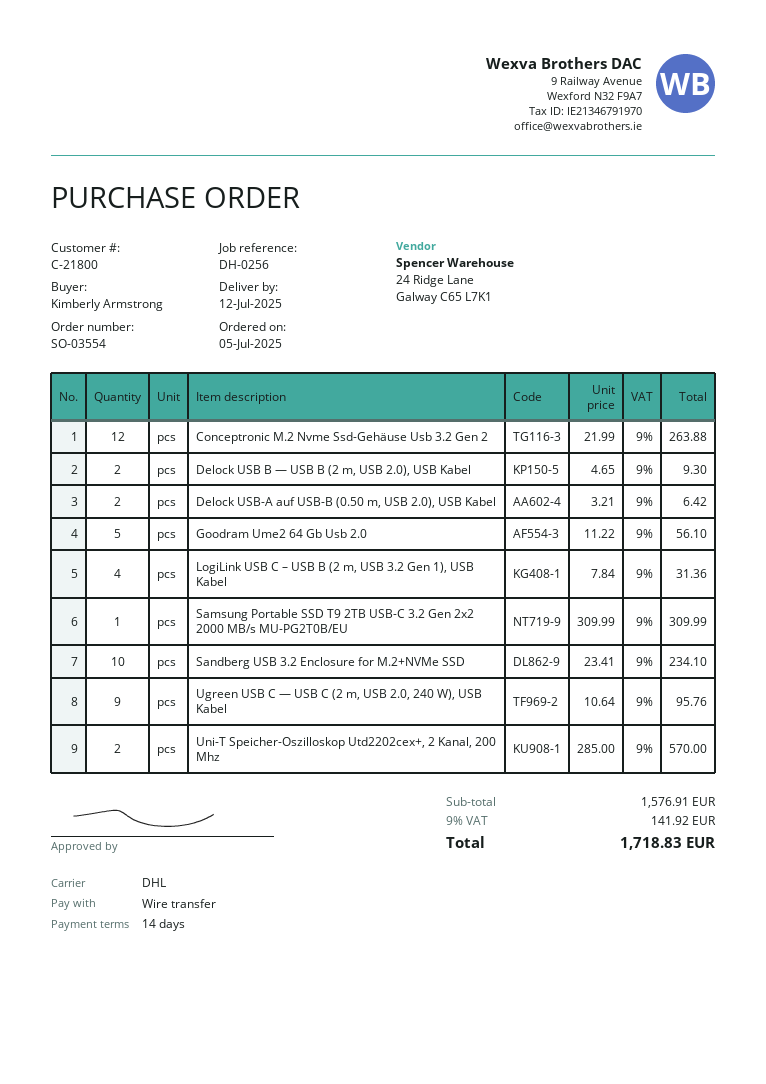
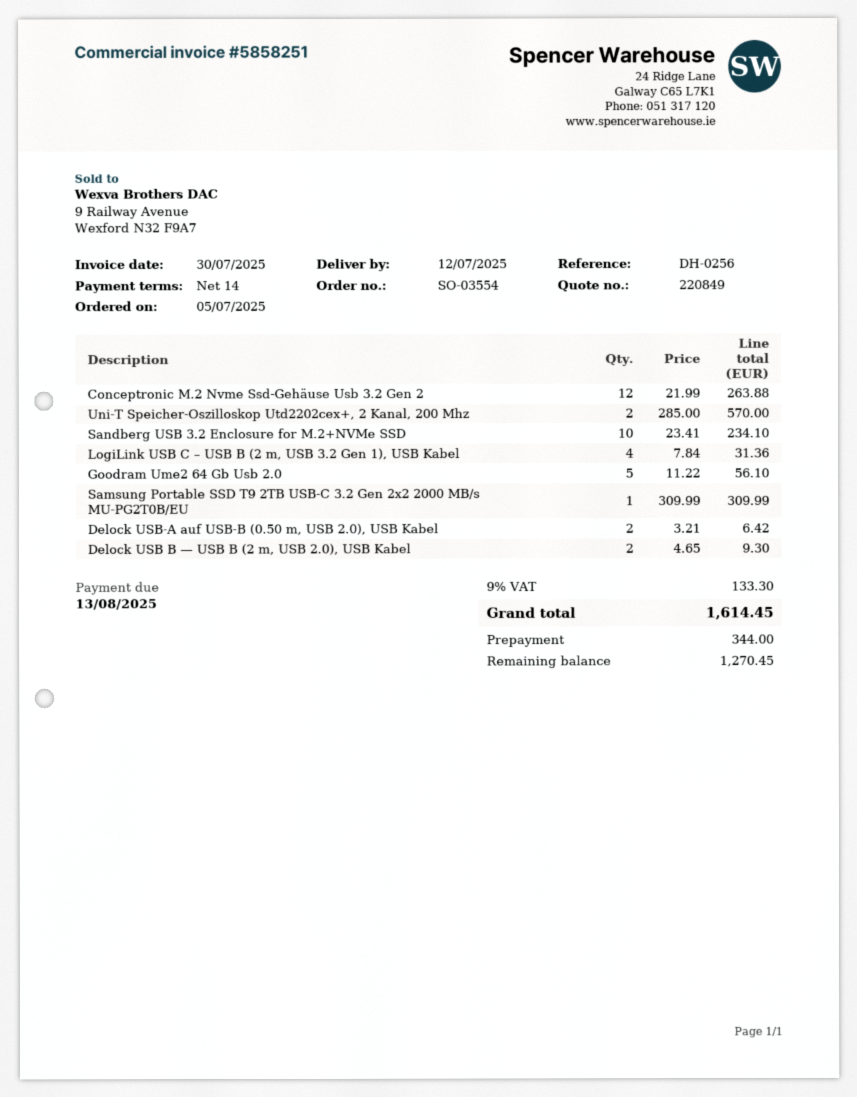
Ugreen USB C — USB C (2 m, USB 2.0, 240 W), USB Kabel: 9 x 10.64 = 95.76 -> none
tax: 9% = 141.92 -> 9% = 133.30
total: 1718.83 -> 1614.45

